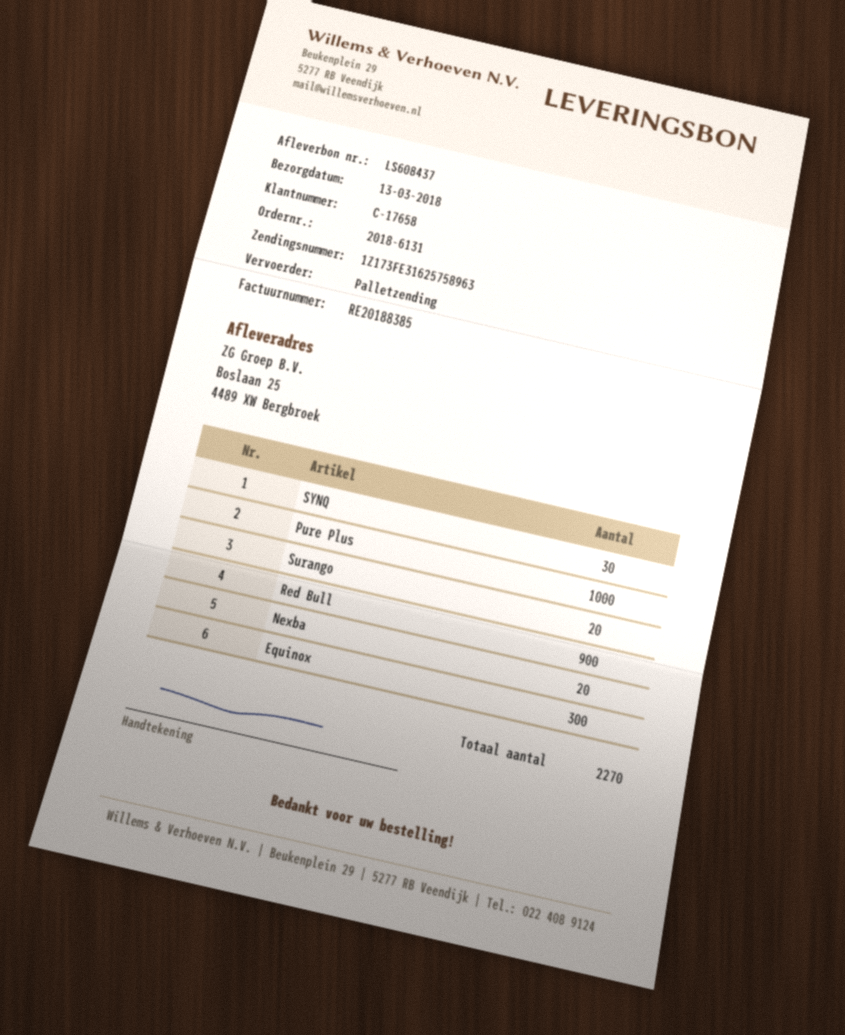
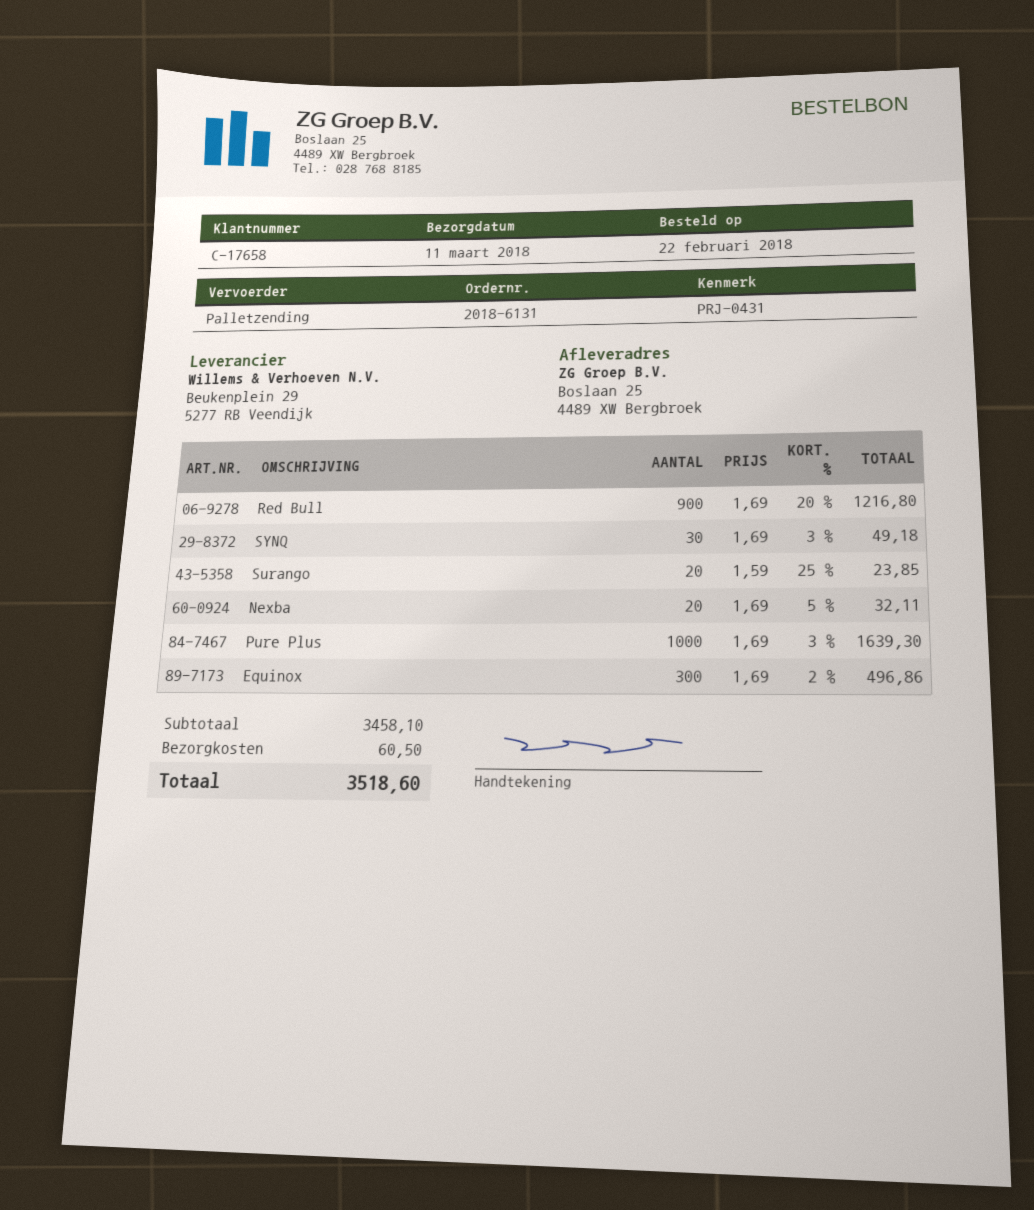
delivery date: 2018-03-13 -> 2018-03-11

